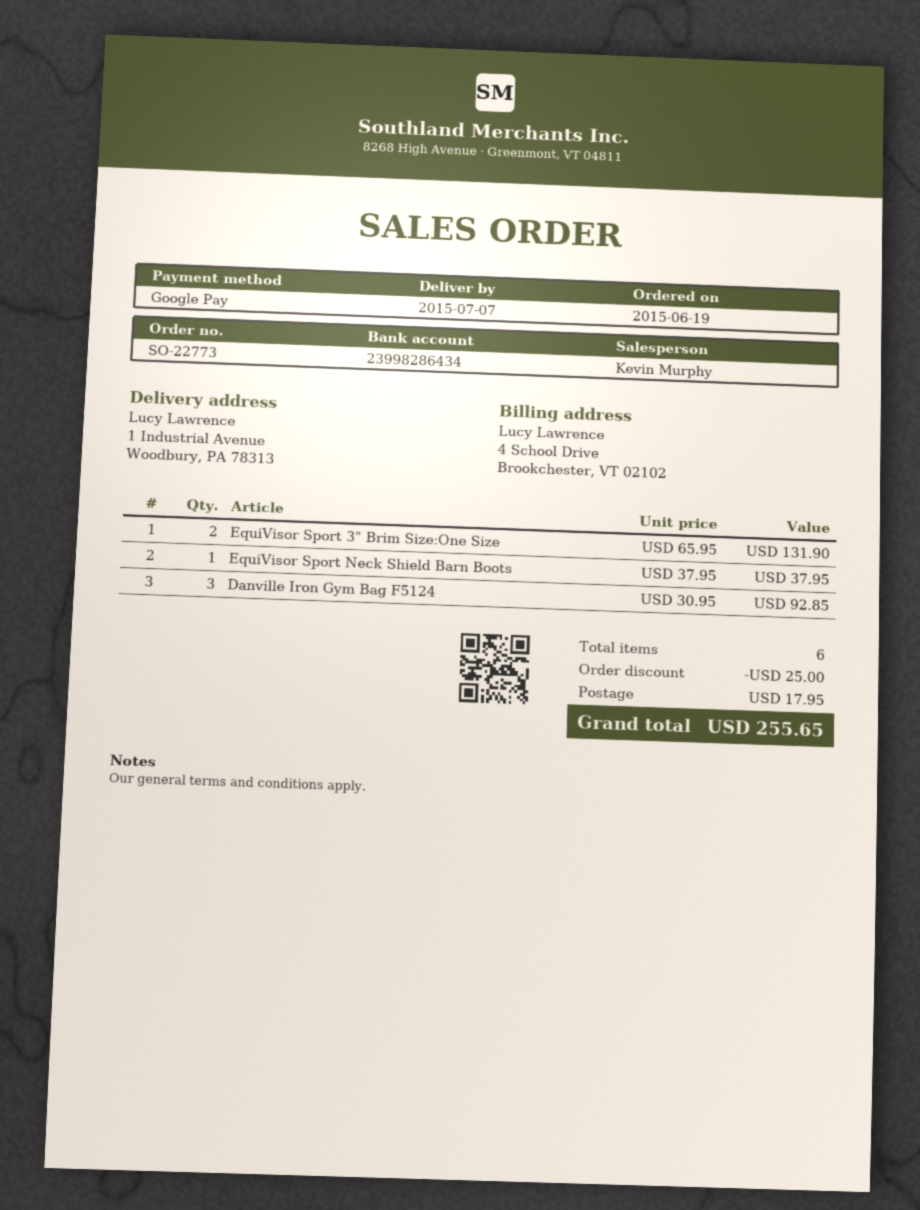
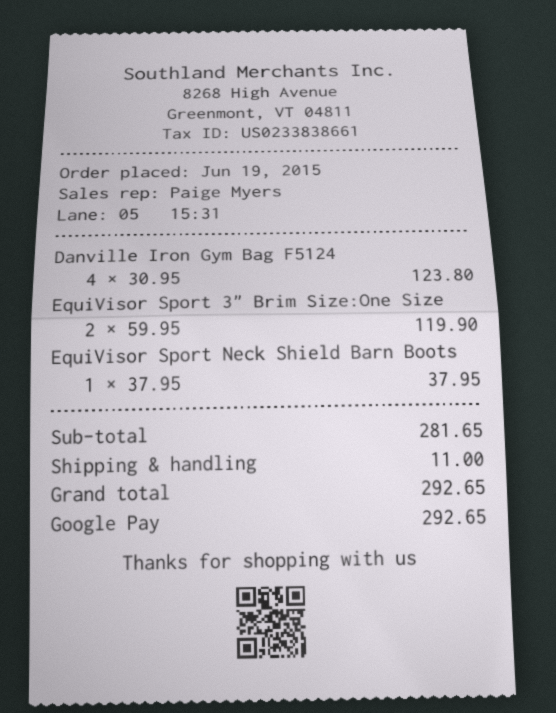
sales rep: Kevin Murphy -> Paige Myers
EquiVisor Sport 3" Brim Size:One Size: 2 x 65.95 = 131.90 -> 2 x 59.95 = 119.90
Danville Iron Gym Bag F5124: 3 x 30.95 = 92.85 -> 4 x 30.95 = 123.80
discount: 25.00 -> none
shipping: 17.95 -> 11.00
total: 255.65 -> 292.65

